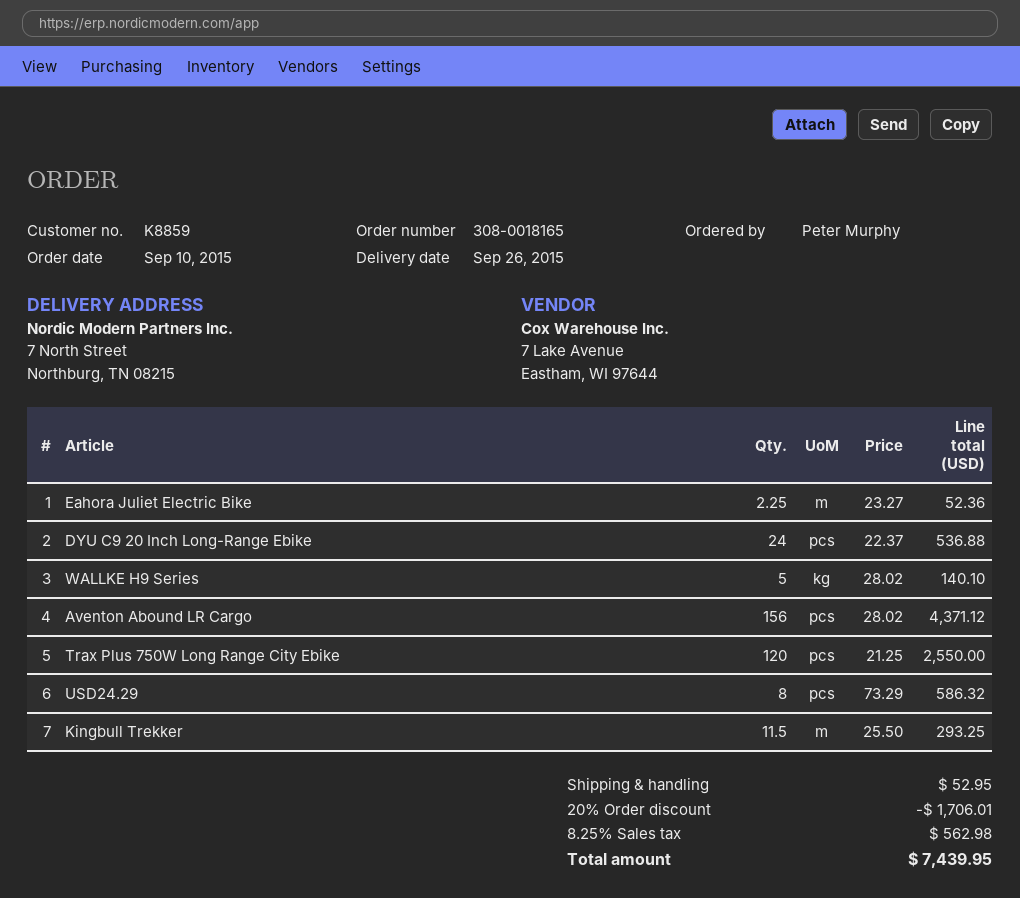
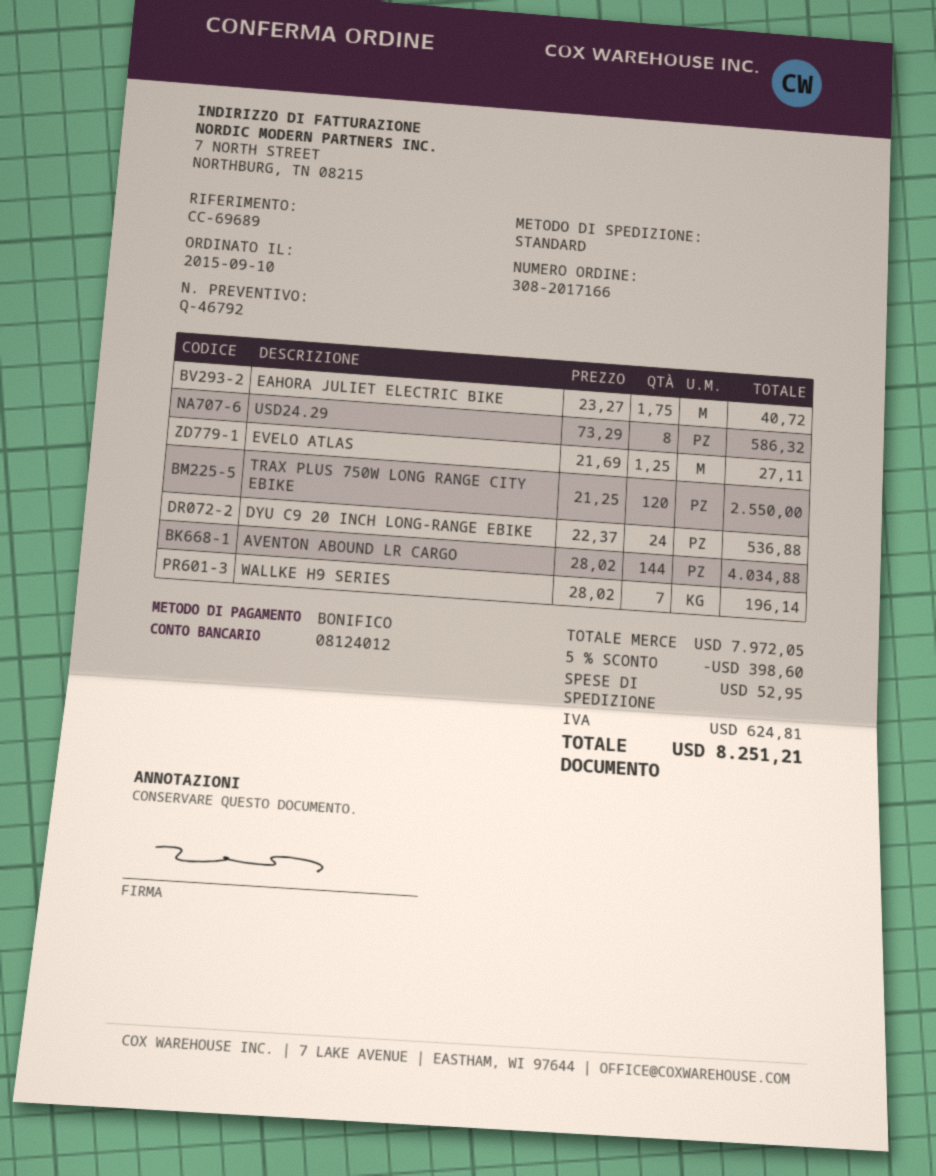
order number: 308-0018165 -> 308-2017166
Eahora Juliet Electric Bike: 2.25 x 23.27 = 52.36 -> 1.75 x 23.27 = 40.72
WALLKE H9 Series: 5 x 28.02 = 140.10 -> 7 x 28.02 = 196.14
Aventon Abound LR Cargo: 156 x 28.02 = 4371.12 -> 144 x 28.02 = 4034.88
Kingbull Trekker: 11.5 x 25.50 = 293.25 -> none
EVELO ATLAS: none -> 1.25 x 21.69 = 27.11
discount: 20% = 1706.01 -> 5% = 398.60
tax: 562.98 -> 624.81
total: 7439.95 -> 8251.21

